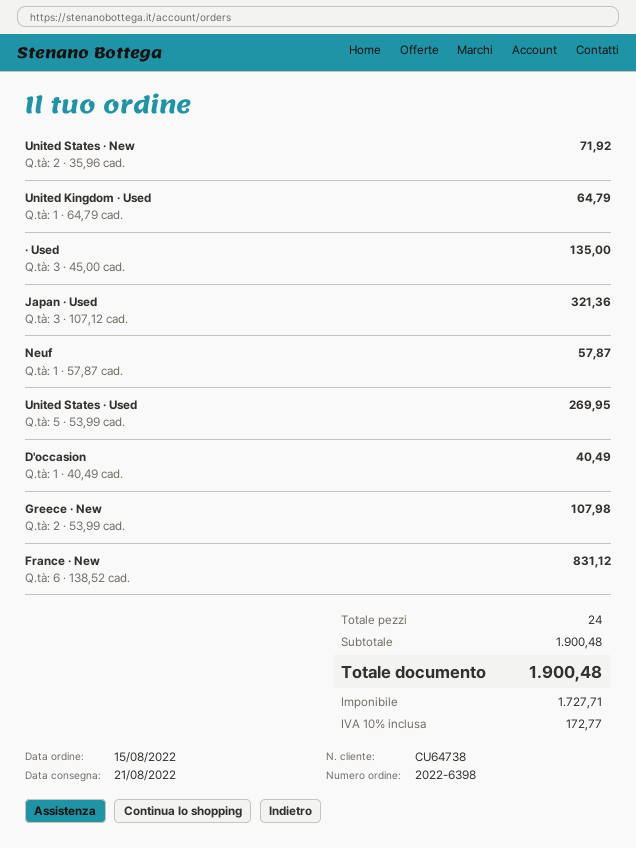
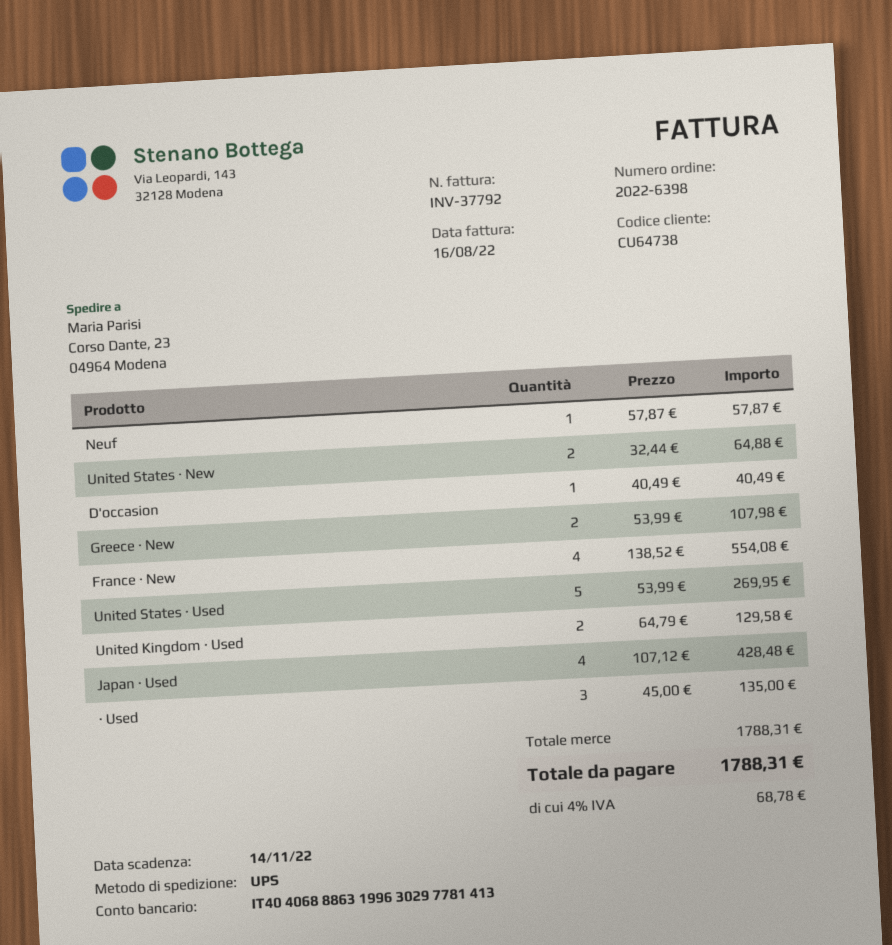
United States · New: 2 x 35.96 = 71.92 -> 2 x 32.44 = 64.88
United Kingdom · Used: 1 x 64.79 = 64.79 -> 2 x 64.79 = 129.58
Japan · Used: 3 x 107.12 = 321.36 -> 4 x 107.12 = 428.48
France · New: 6 x 138.52 = 831.12 -> 4 x 138.52 = 554.08
subtotal: 1900.48 -> 1788.31
tax: 10% = 172.77 -> 4% = 68.78
total: 1900.48 -> 1788.31

